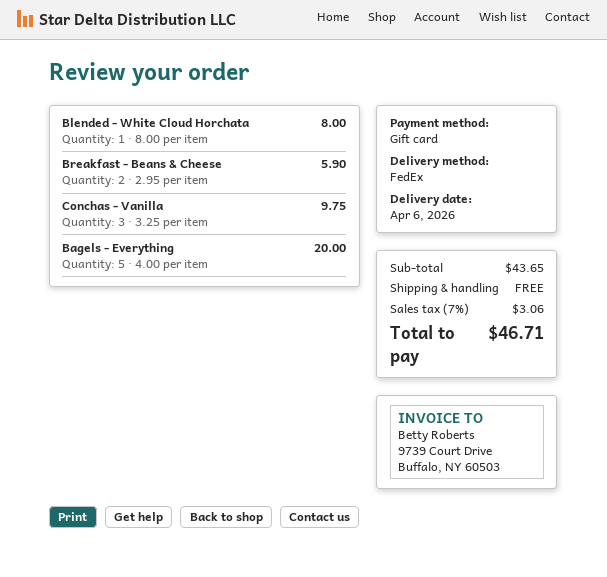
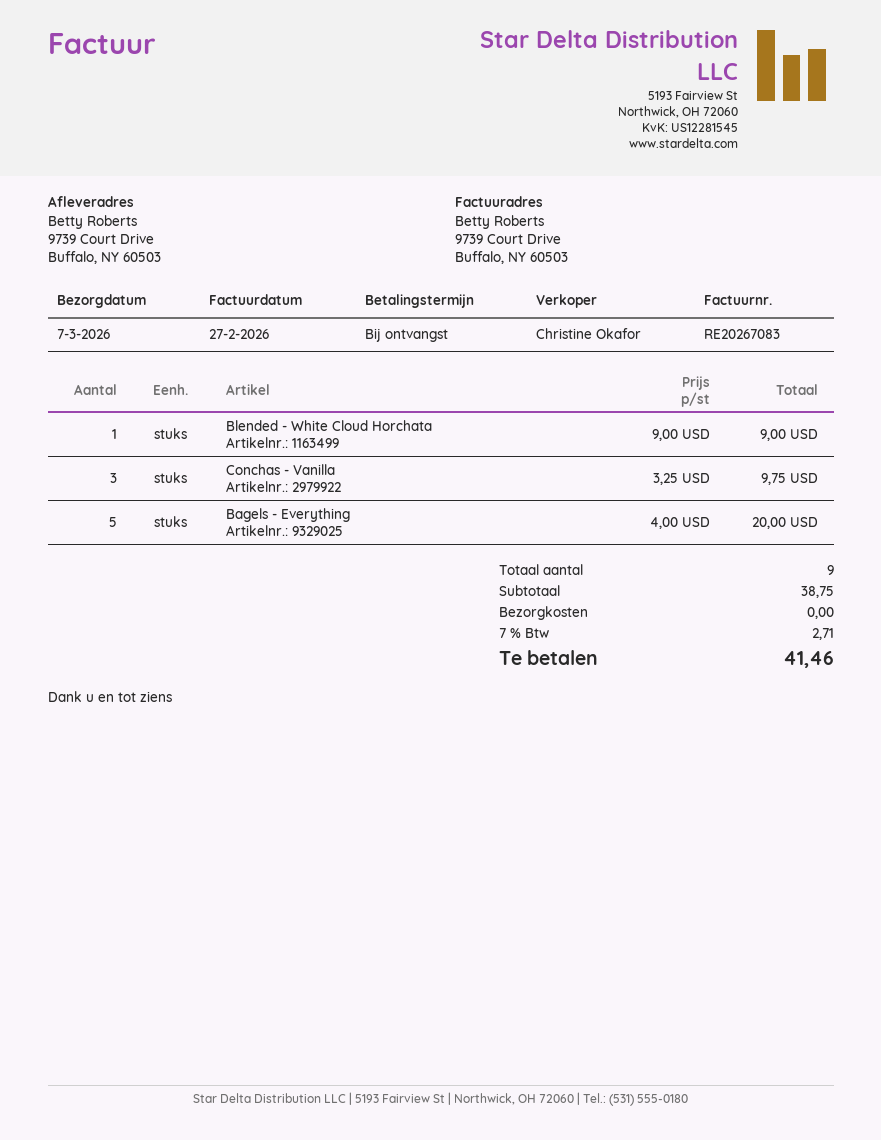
delivery date: 2026-04-06 -> 2026-03-07
Blended - White Cloud Horchata: 1 x 8.00 = 8.00 -> 1 x 9.00 = 9.00
Breakfast - Beans & Cheese: 2 x 2.95 = 5.90 -> none
subtotal: 43.65 -> 38.75
tax: 7% = 3.06 -> 7% = 2.71
total: 46.71 -> 41.46

